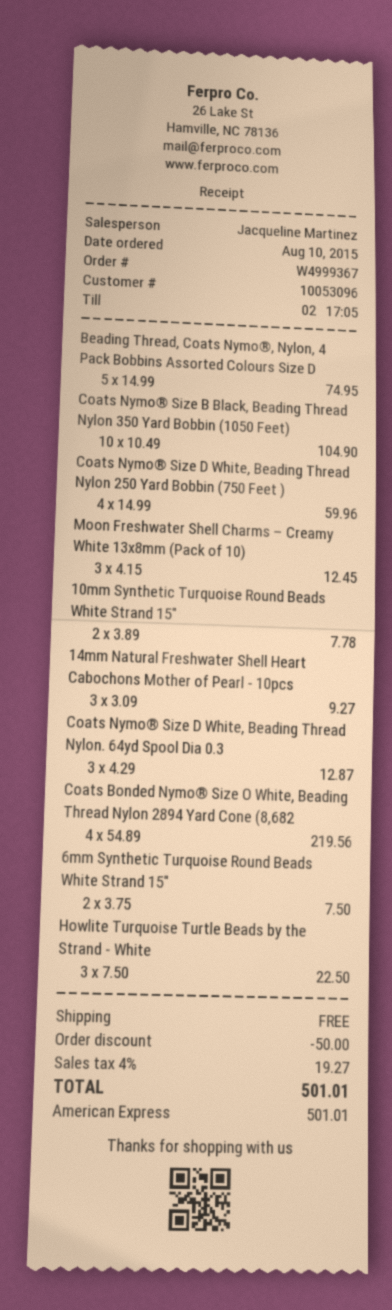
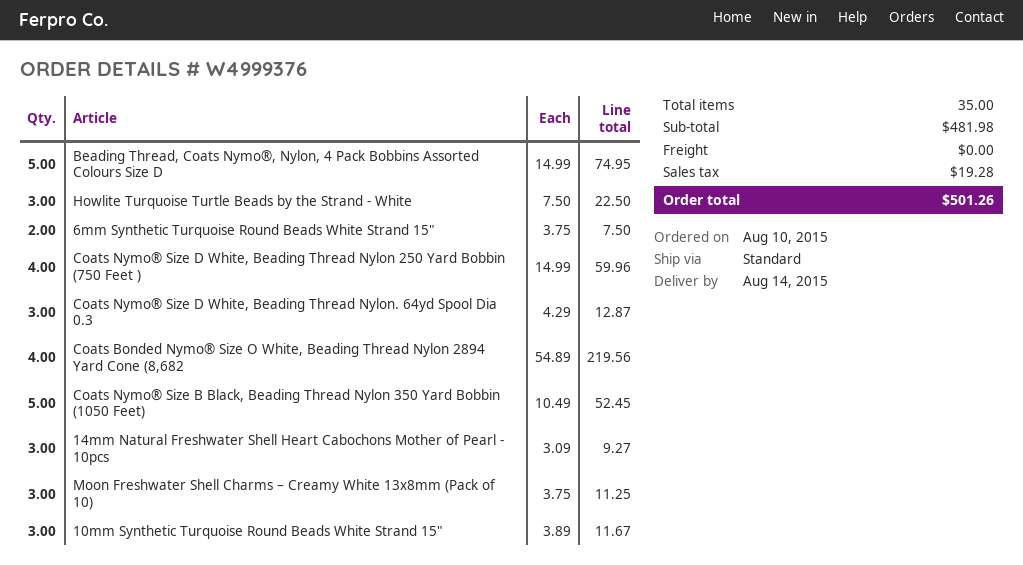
order number: W4999367 -> W4999376
Coats Nymo® Size B Black, Beading Thread Nylon 350 Yard Bobbin (1050 Feet): 10 x 10.49 = 104.90 -> 5 x 10.49 = 52.45
Moon Freshwater Shell Charms – Creamy White 13x8mm (Pack of 10): 3 x 4.15 = 12.45 -> 3 x 3.75 = 11.25
10mm Synthetic Turquoise Round Beads White Strand 15": 2 x 3.89 = 7.78 -> 3 x 3.89 = 11.67
discount: 50.00 -> none
tax: 19.27 -> 19.28
total: 501.01 -> 501.26

